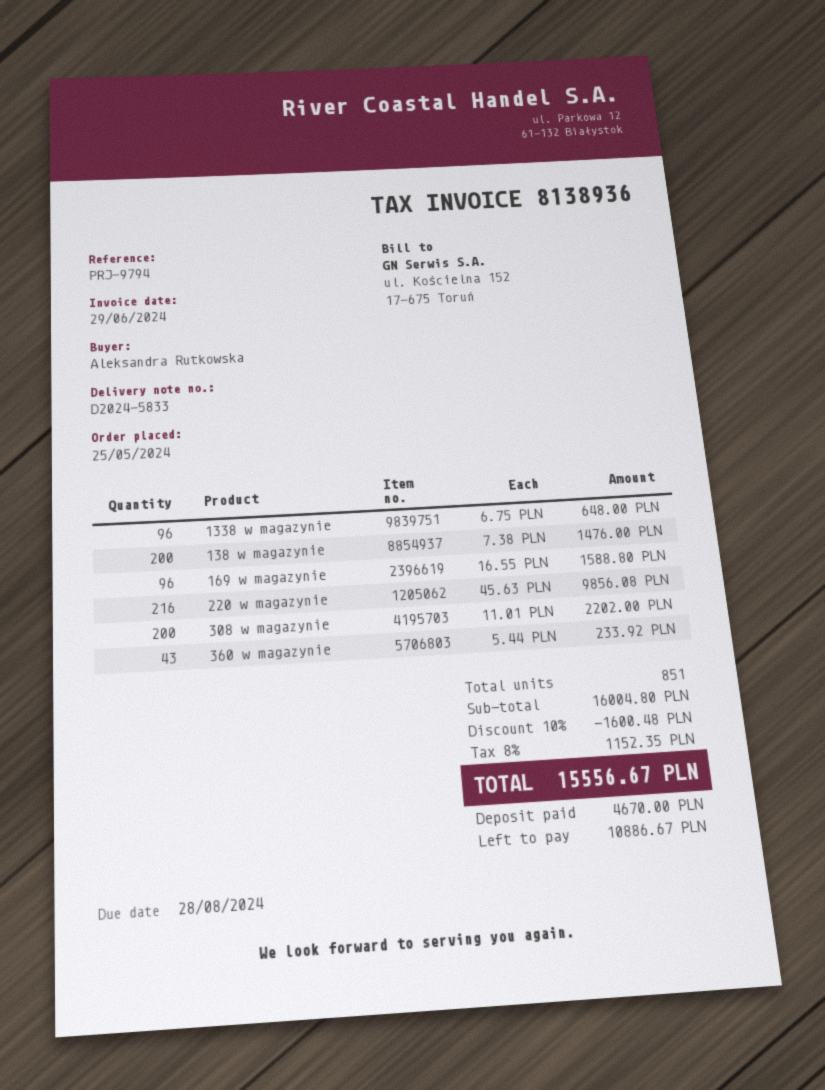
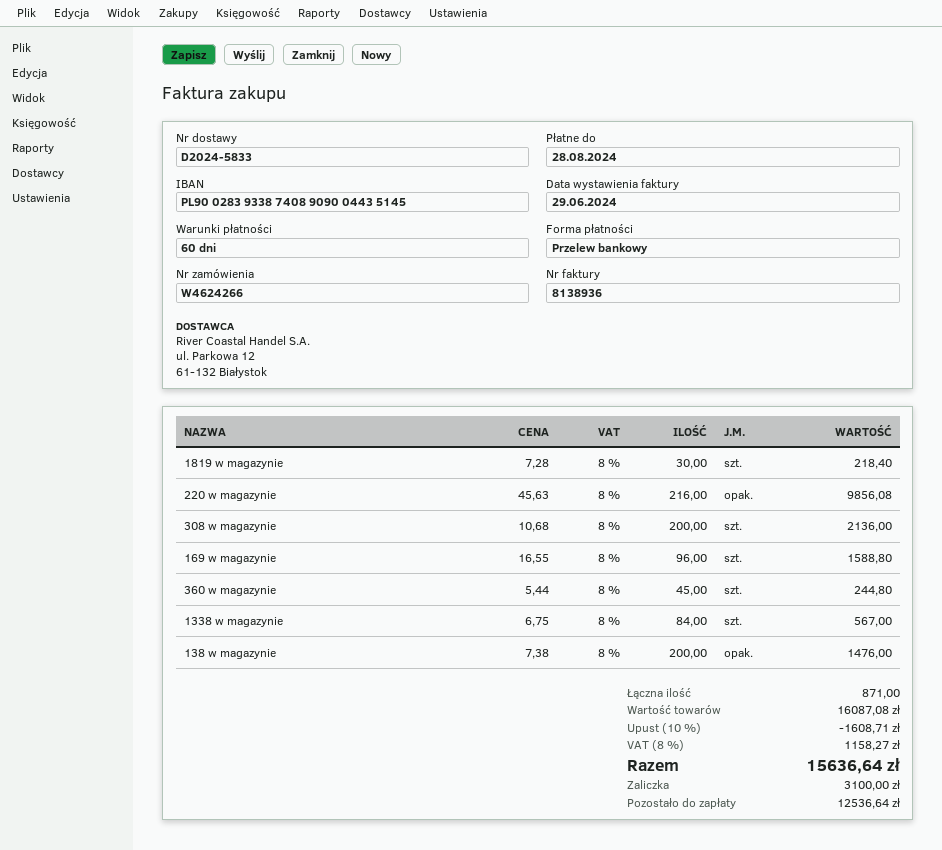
1338 w magazynie: 96 x 6.75 = 648.00 -> 84 x 6.75 = 567.00
308 w magazynie: 200 x 11.01 = 2202.00 -> 200 x 10.68 = 2136.00
360 w magazynie: 43 x 5.44 = 233.92 -> 45 x 5.44 = 244.80
1819 w magazynie: none -> 30 x 7.28 = 218.40
total quantity: 851 -> 871
subtotal: 16004.80 -> 16087.08
discount: 10% = 1600.48 -> 10% = 1608.71
tax: 8% = 1152.35 -> 8% = 1158.27
total: 15556.67 -> 15636.64
deposit: 4670.00 -> 3100.00
balance: 10886.67 -> 12536.64

